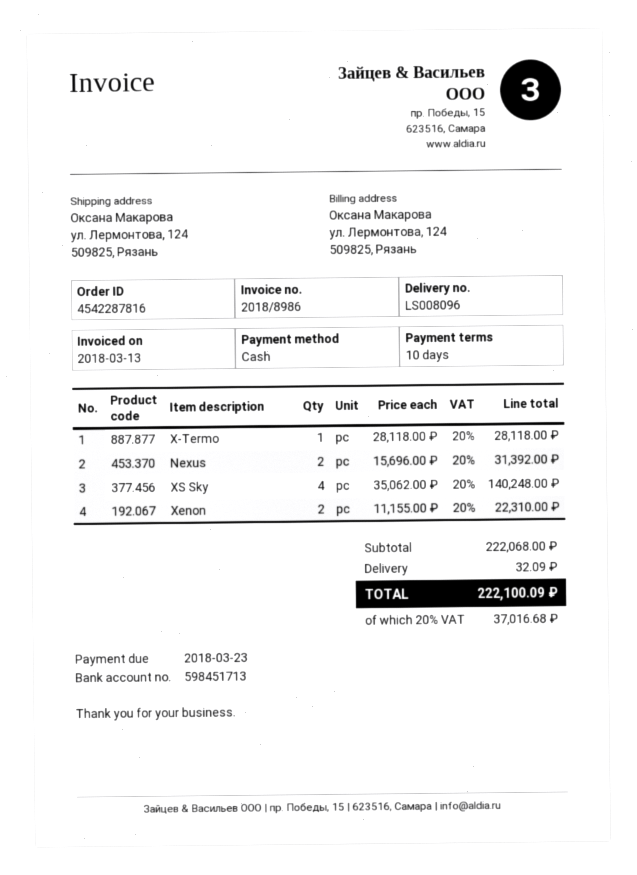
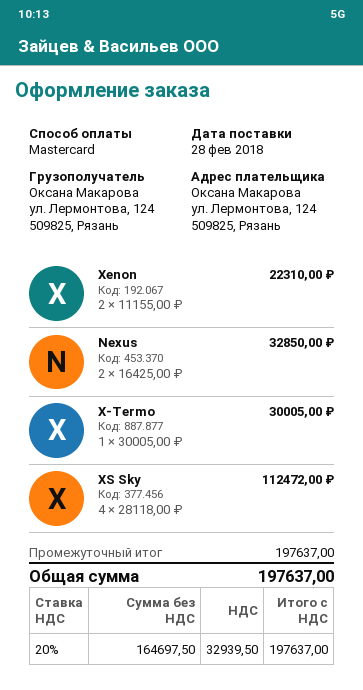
payment method: cash -> Mastercard
X-Termo: 1 x 28118.00 = 28118.00 -> 1 x 30005.00 = 30005.00
Nexus: 2 x 15696.00 = 31392.00 -> 2 x 16425.00 = 32850.00
XS Sky: 4 x 35062.00 = 140248.00 -> 4 x 28118.00 = 112472.00
subtotal: 222068.00 -> 197637.00
shipping: 32.09 -> none
tax: 20% = 37016.68 -> 20% = 32939.50
total: 222100.09 -> 197637.00

